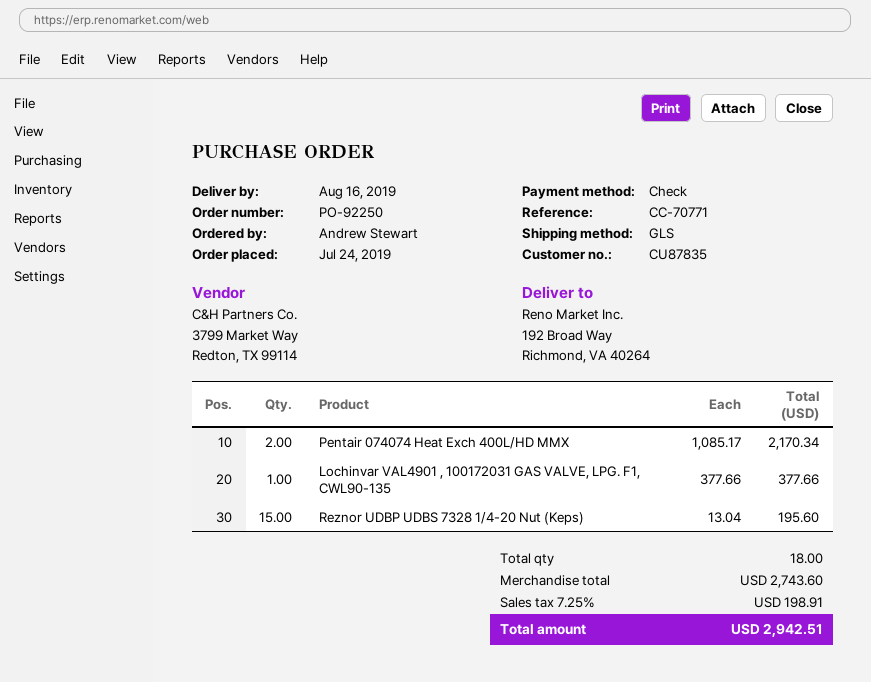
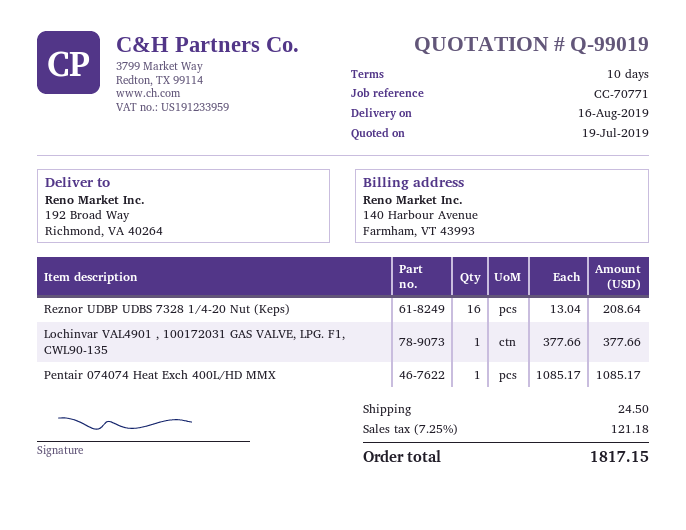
Pentair 074074 Heat Exch 400L/HD MMX: 2 x 1085.17 = 2170.34 -> 1 x 1085.17 = 1085.17
Reznor UDBP UDBS 7328 1/4-20 Nut (Keps): 15 x 13.04 = 195.60 -> 16 x 13.04 = 208.64
shipping: none -> 24.50
tax: 7.25% = 198.91 -> 7.25% = 121.18
total: 2942.51 -> 1817.15

